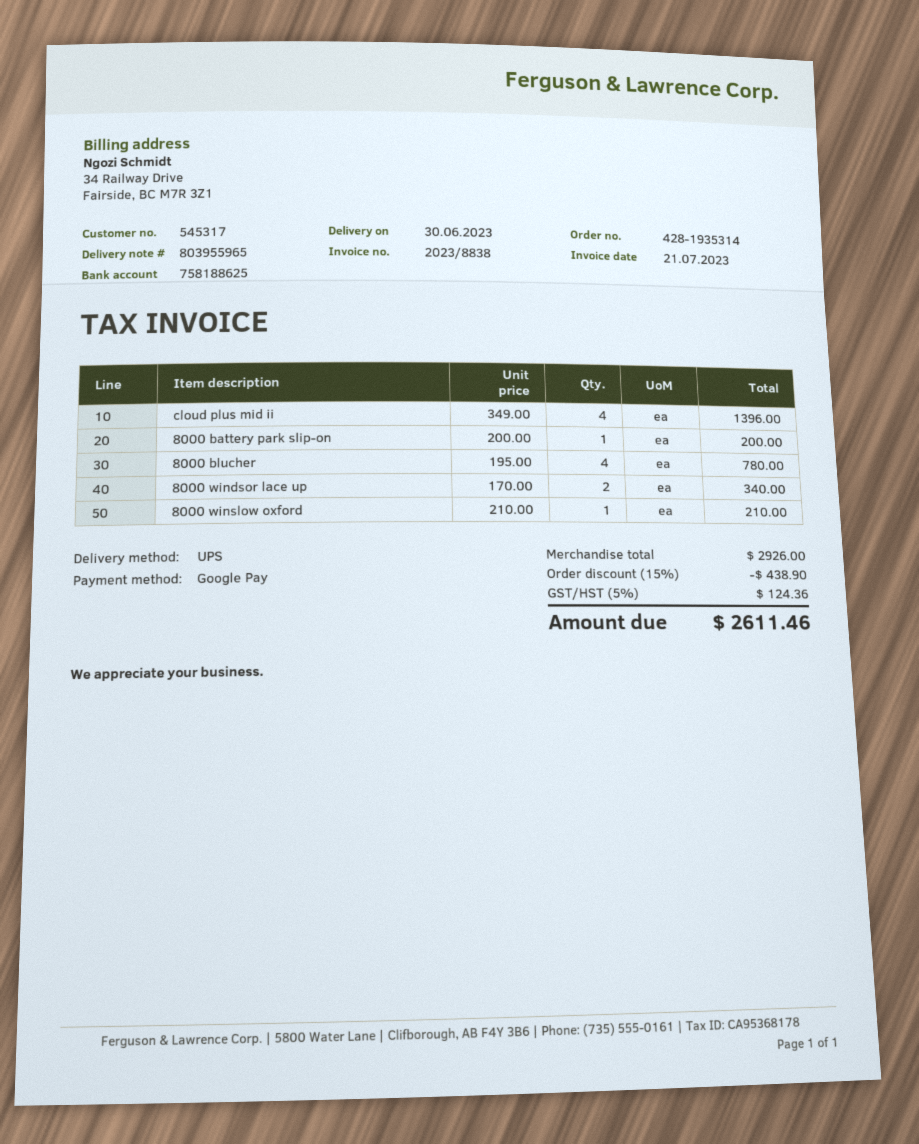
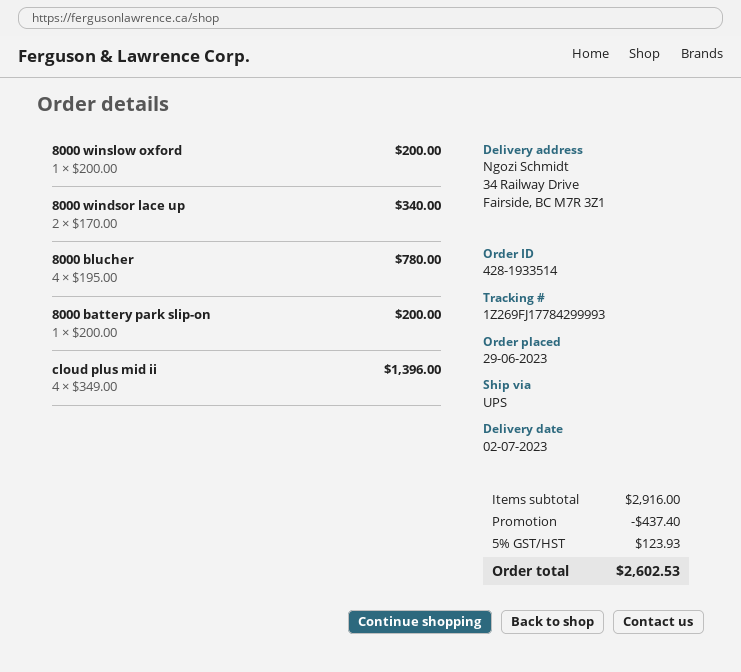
order number: 428-1935314 -> 428-1933514
delivery date: 2023-06-30 -> 2023-07-02
8000 winslow oxford: 1 x 210.00 = 210.00 -> 1 x 200.00 = 200.00
subtotal: 2926.00 -> 2916.00
discount: 438.90 -> 437.40
tax: 5% = 124.36 -> 5% = 123.93
total: 2611.46 -> 2602.53

